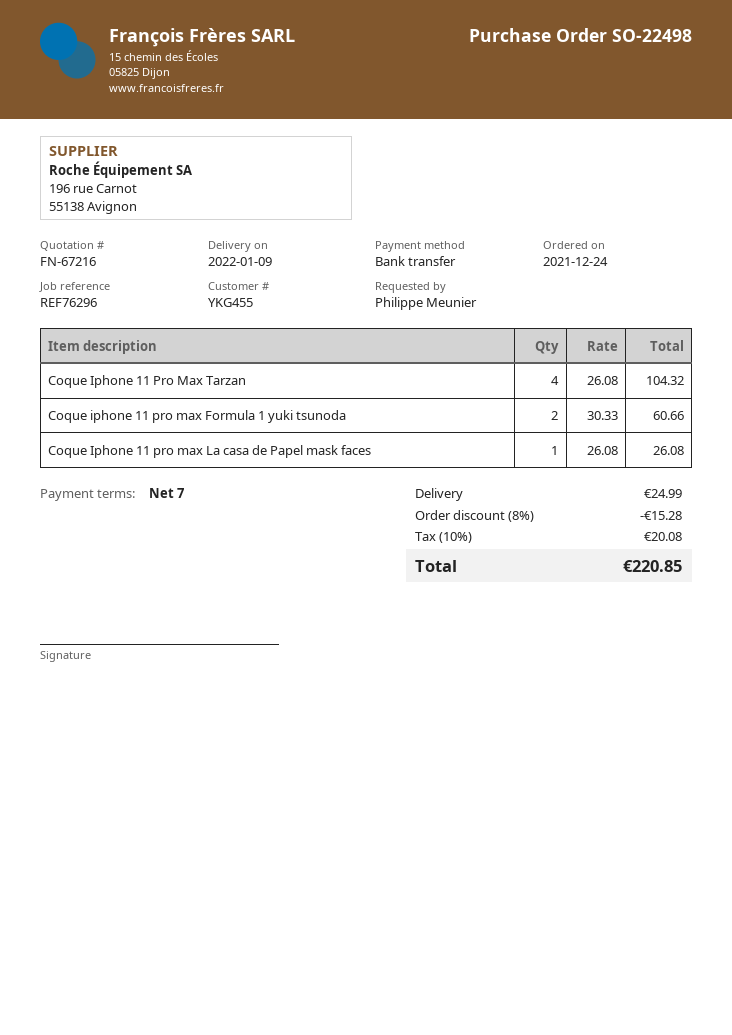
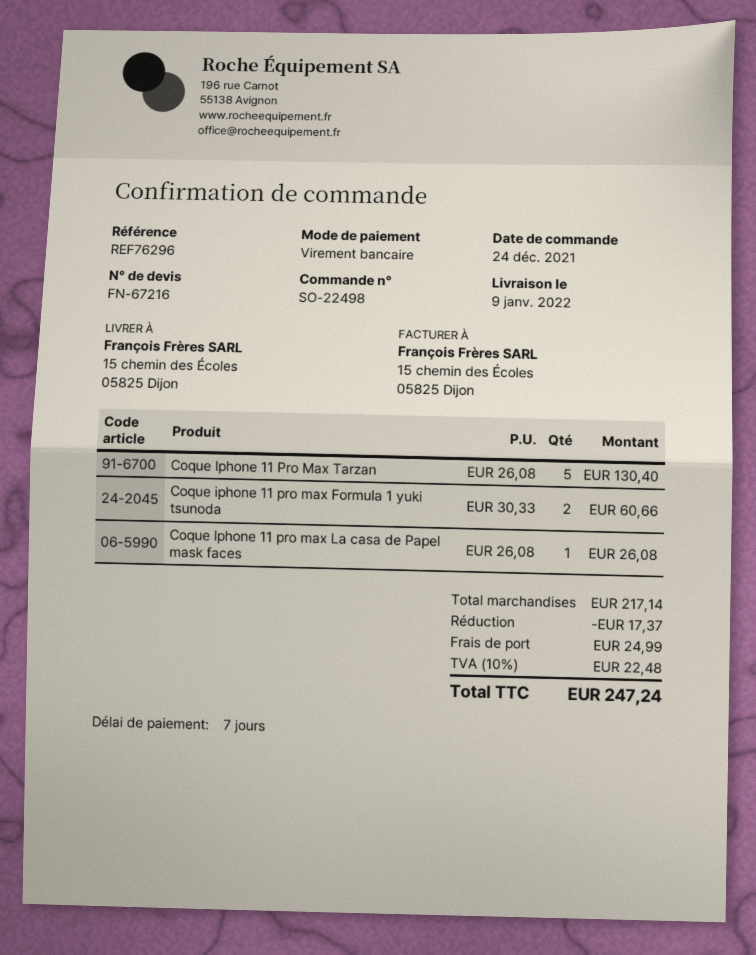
Coque Iphone 11 Pro Max Tarzan: 4 x 26.08 = 104.32 -> 5 x 26.08 = 130.40
discount: 15.28 -> 17.37
tax: 10% = 20.08 -> 10% = 22.48
total: 220.85 -> 247.24

